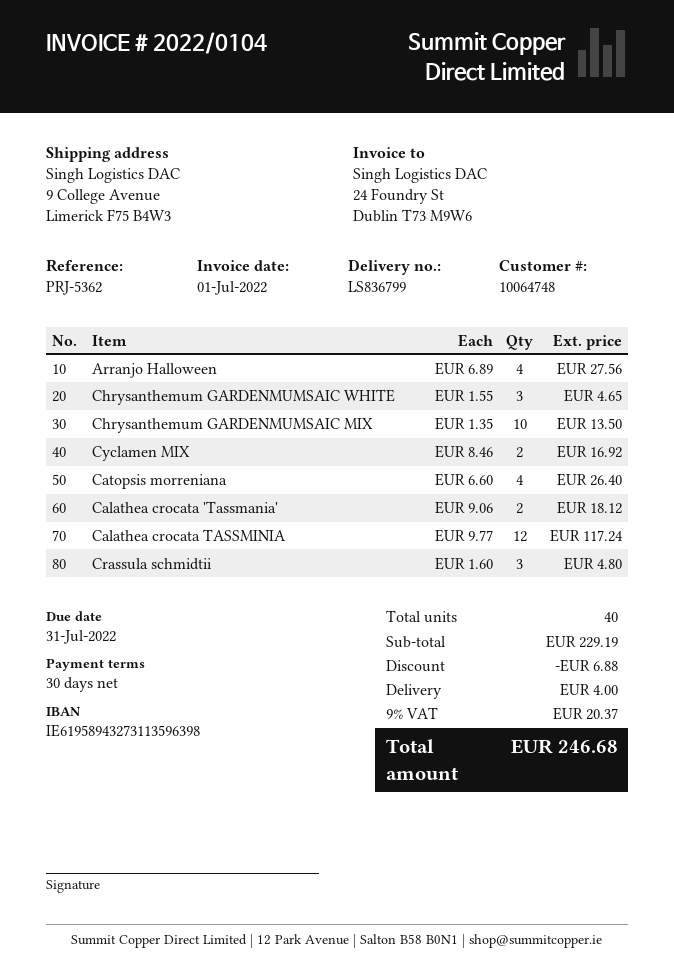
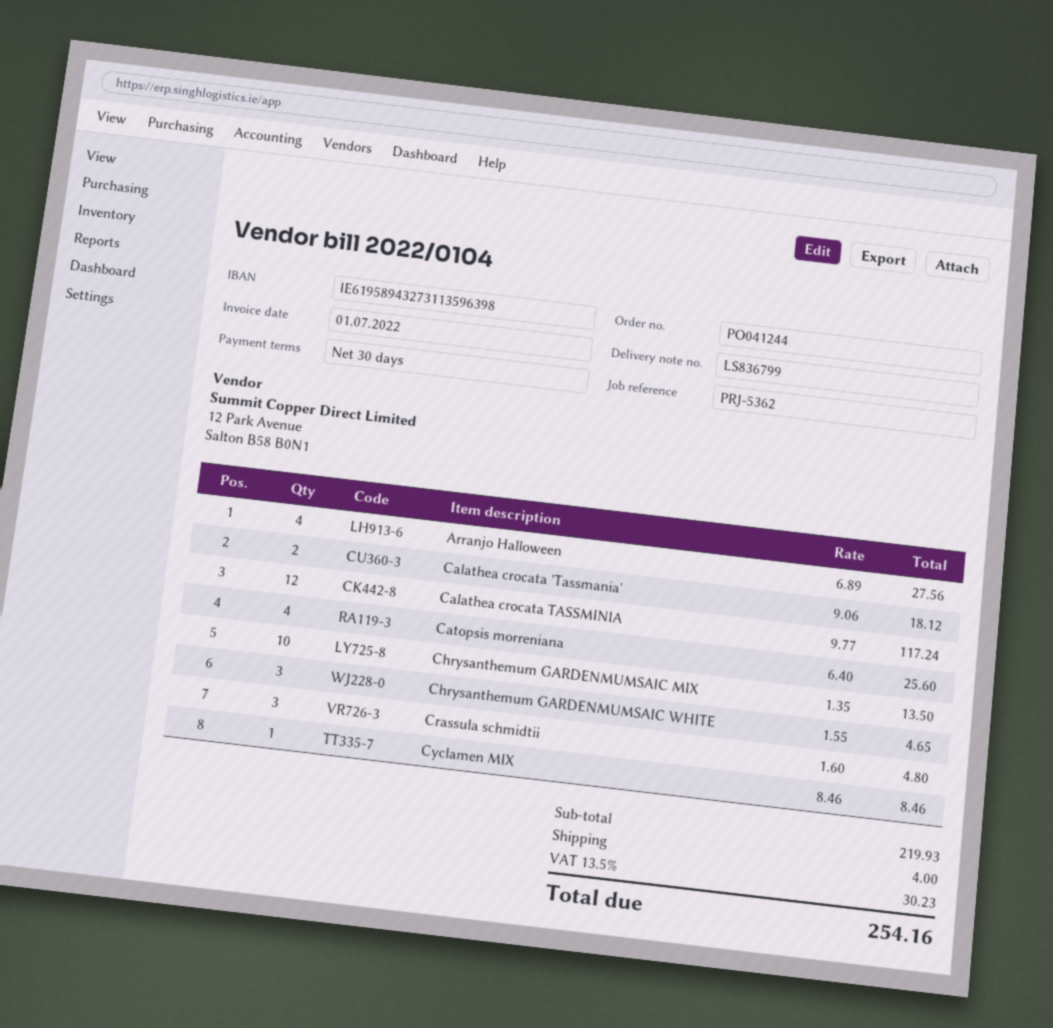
Cyclamen MIX: 2 x 8.46 = 16.92 -> 1 x 8.46 = 8.46
Catopsis morreniana: 4 x 6.60 = 26.40 -> 4 x 6.40 = 25.60
subtotal: 229.19 -> 219.93
discount: 6.88 -> none
tax: 9% = 20.37 -> 13.5% = 30.23
total: 246.68 -> 254.16

